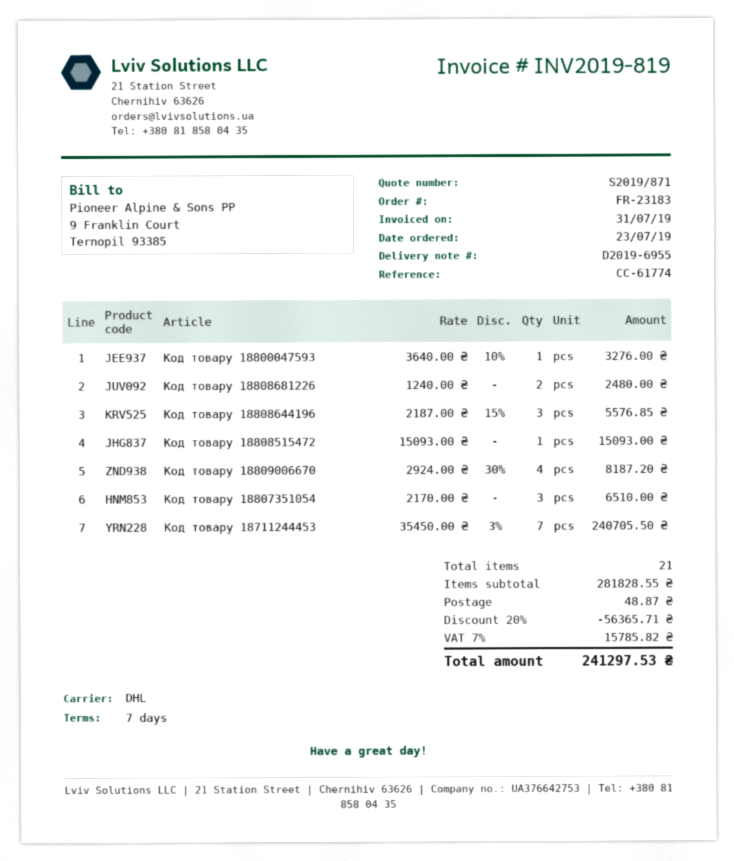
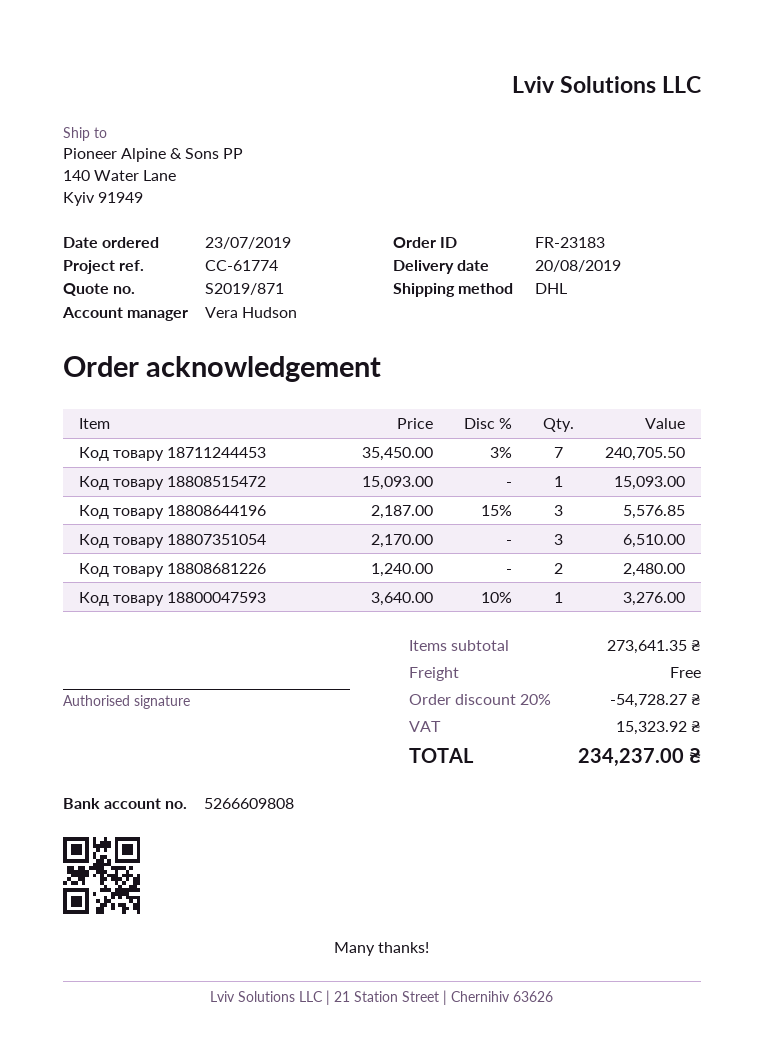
Код товару 18809006670: 4 x 2924.00 - 30% = 8187.20 -> none
subtotal: 281828.55 -> 273641.35
discount: 20% = 56365.71 -> 20% = 54728.27
shipping: 48.87 -> 0.00
tax: 15785.82 -> 15323.92
total: 241297.53 -> 234237.00

